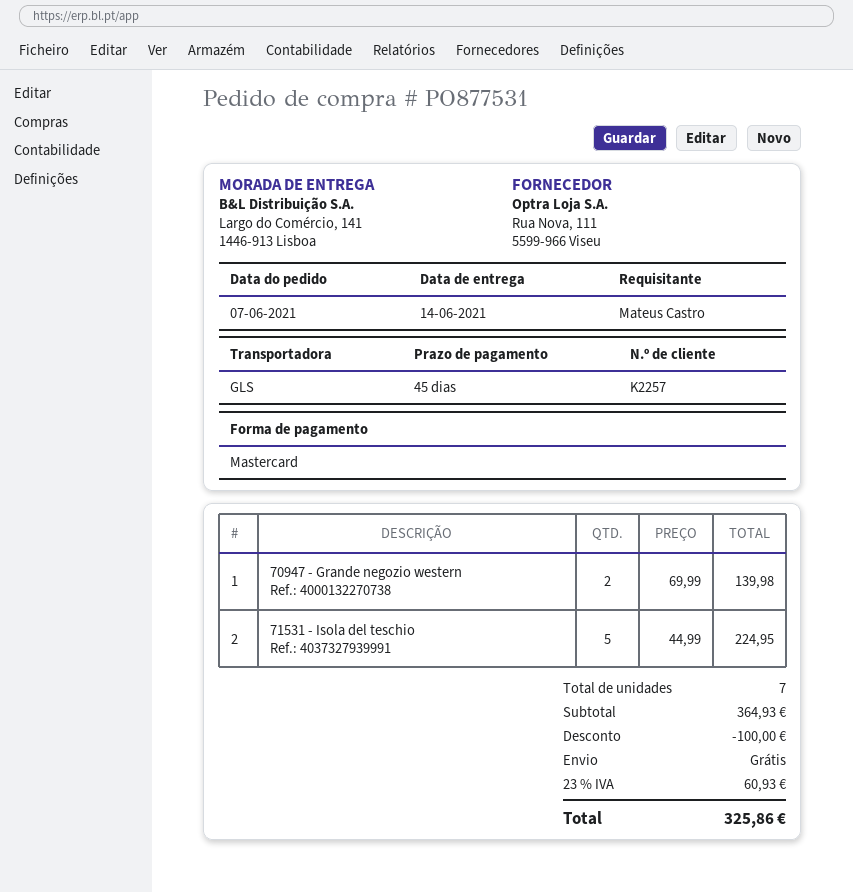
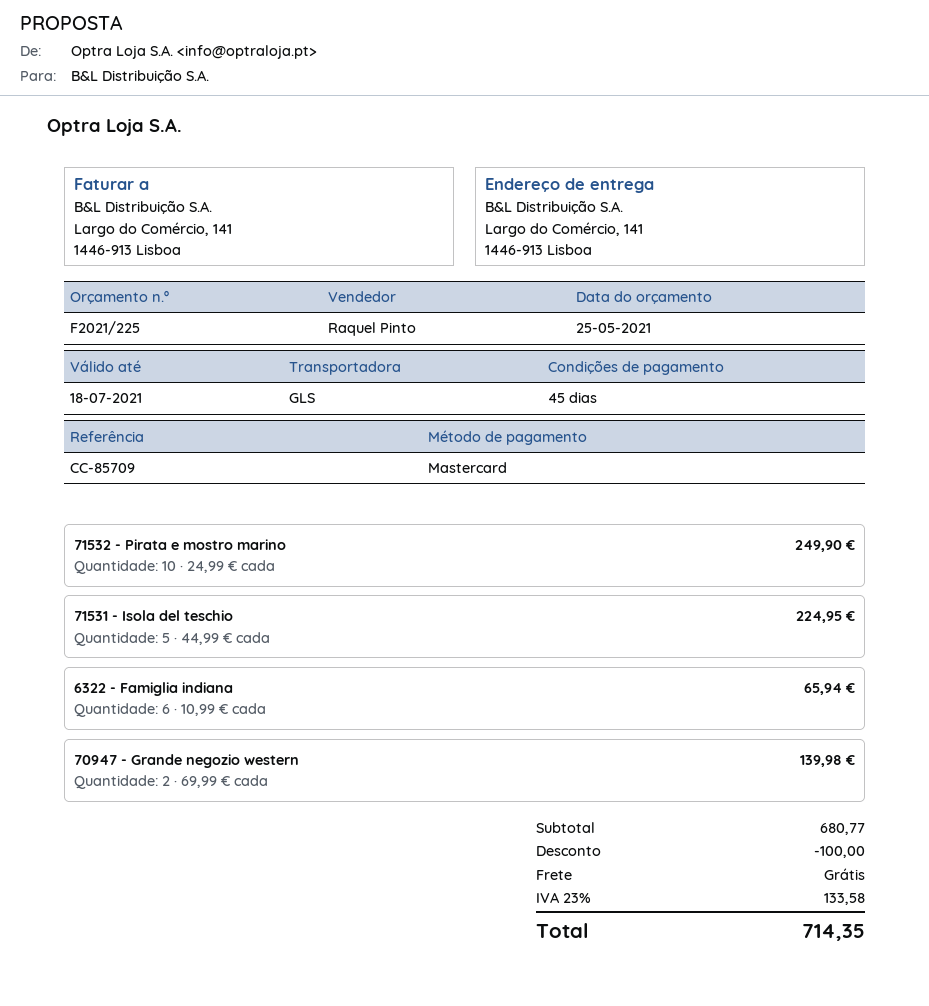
71532 - Pirata e mostro marino: none -> 10 x 24.99 = 249.90
6322 - Famiglia indiana: none -> 6 x 10.99 = 65.94
subtotal: 364.93 -> 680.77
tax: 23% = 60.93 -> 23% = 133.58
total: 325.86 -> 714.35

